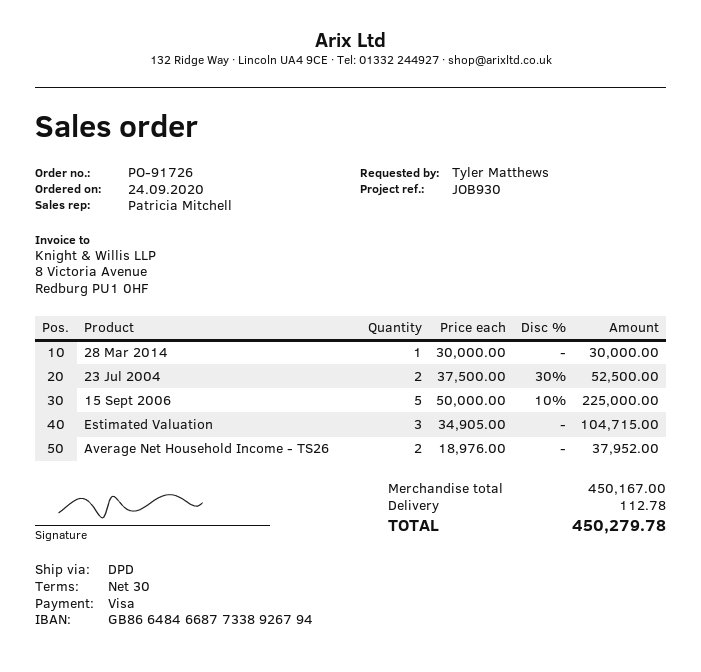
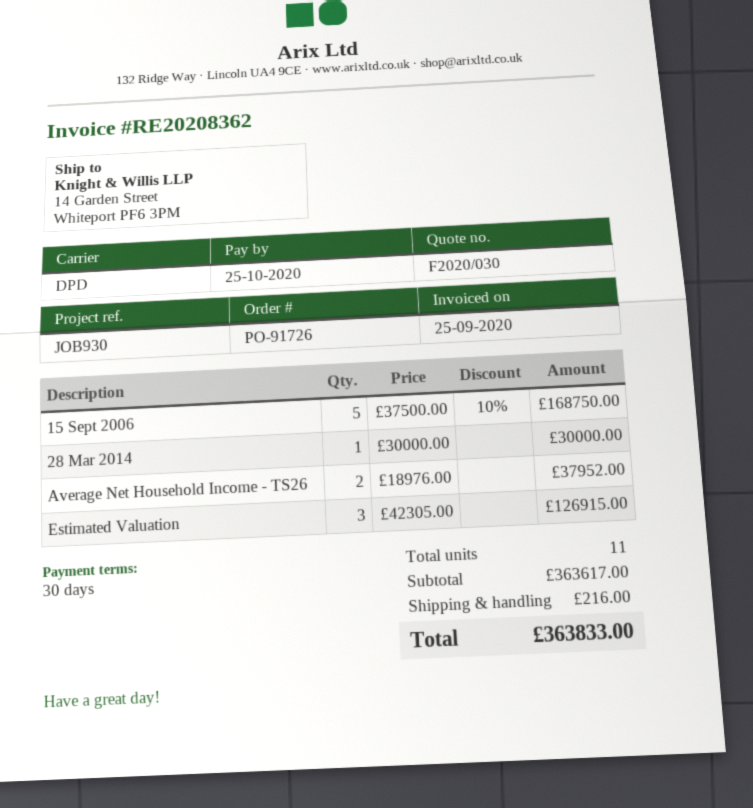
23 Jul 2004: 2 x 37500.00 - 30% = 52500.00 -> none
15 Sept 2006: 5 x 50000.00 - 10% = 225000.00 -> 5 x 37500.00 - 10% = 168750.00
Estimated Valuation: 3 x 34905.00 = 104715.00 -> 3 x 42305.00 = 126915.00
subtotal: 450167.00 -> 363617.00
shipping: 112.78 -> 216.00
total: 450279.78 -> 363833.00

